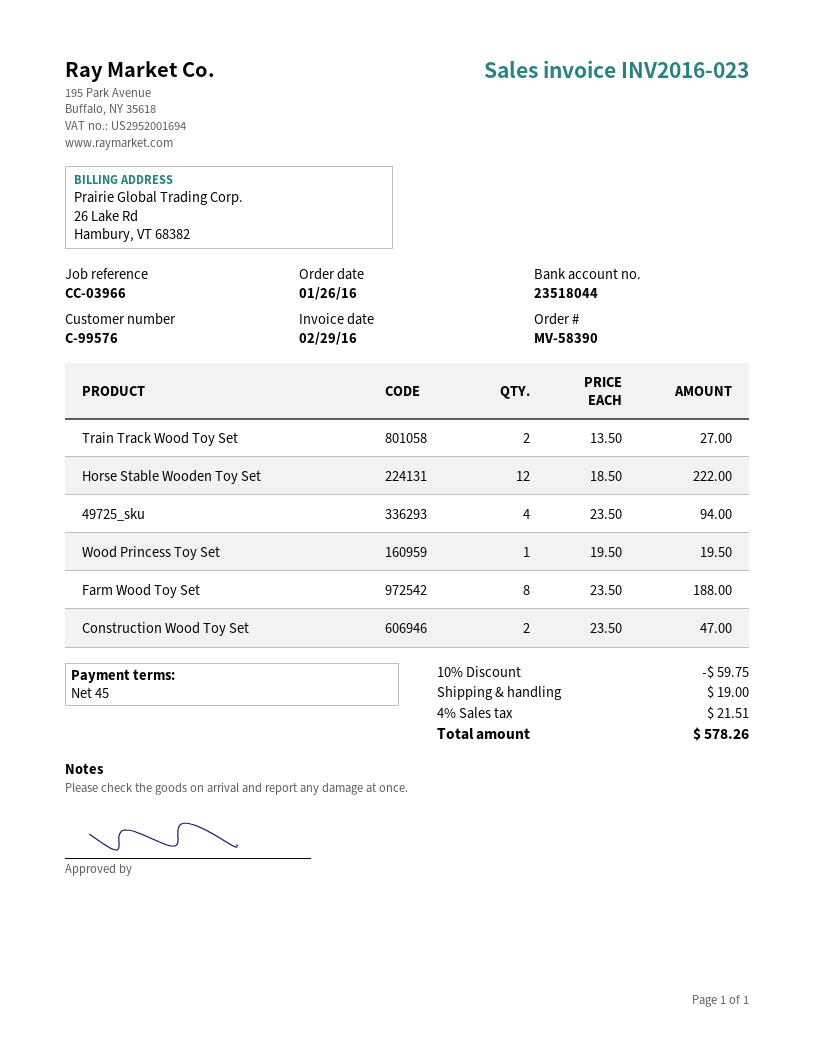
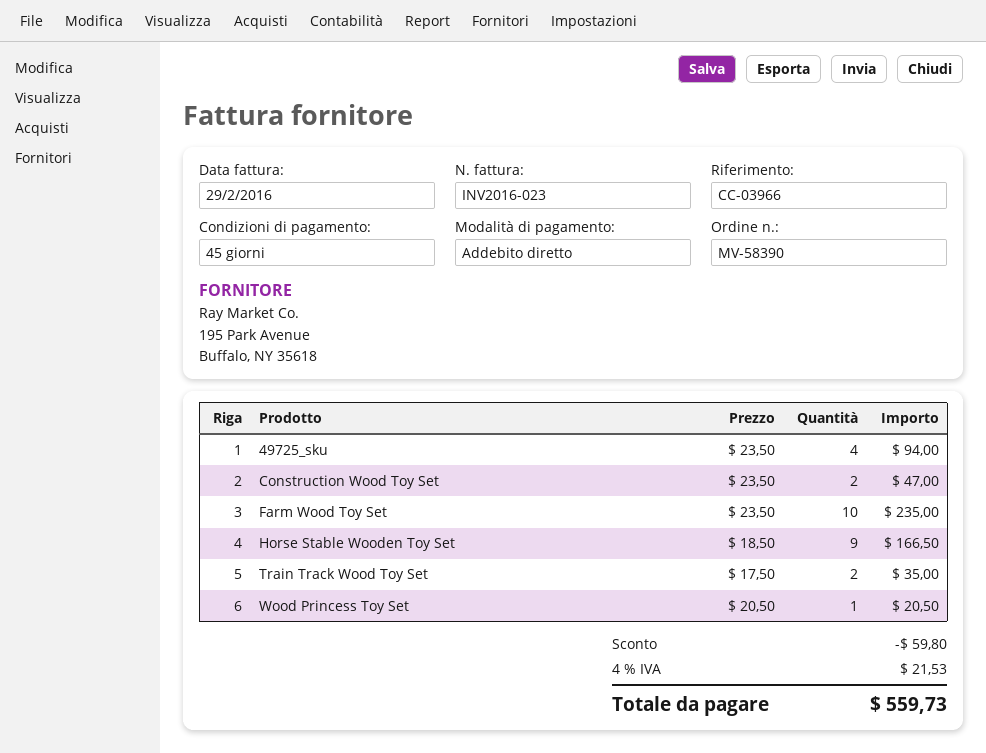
Train Track Wood Toy Set: 2 x 13.50 = 27.00 -> 2 x 17.50 = 35.00
Horse Stable Wooden Toy Set: 12 x 18.50 = 222.00 -> 9 x 18.50 = 166.50
Wood Princess Toy Set: 1 x 19.50 = 19.50 -> 1 x 20.50 = 20.50
Farm Wood Toy Set: 8 x 23.50 = 188.00 -> 10 x 23.50 = 235.00
discount: 59.75 -> 59.80
shipping: 19.00 -> none
tax: 4% = 21.51 -> 4% = 21.53
total: 578.26 -> 559.73

